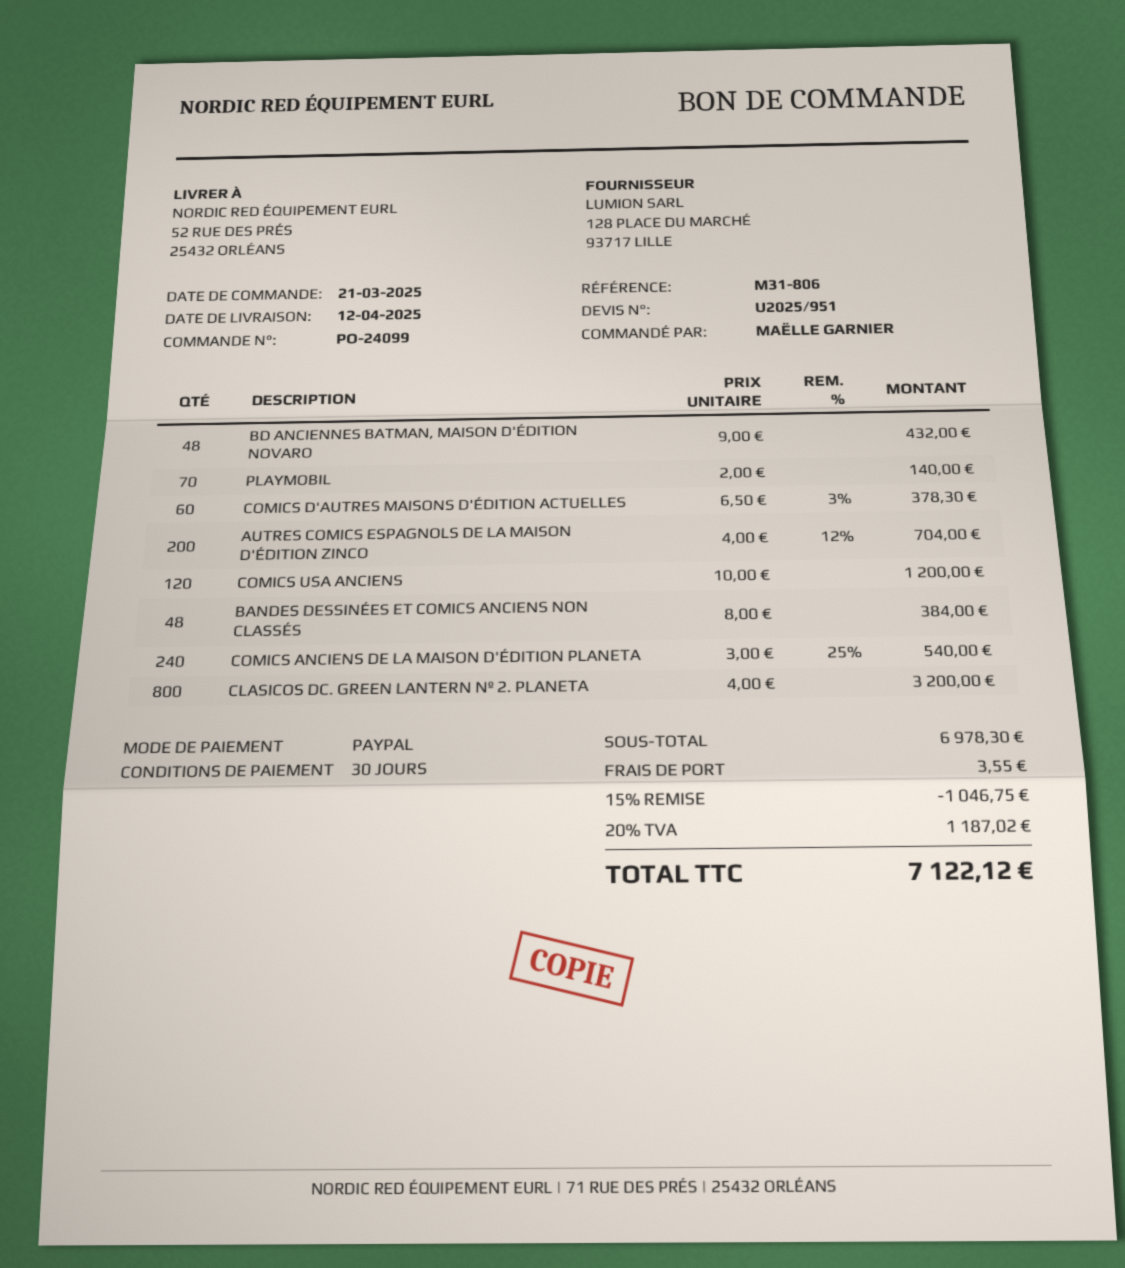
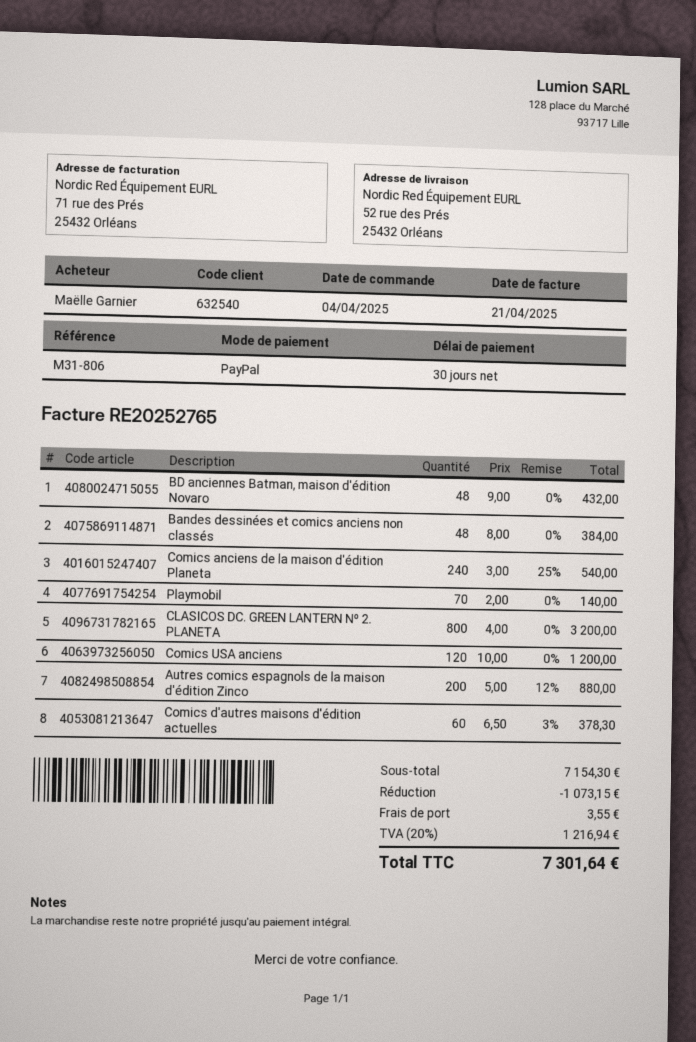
order date: 2025-03-21 -> 2025-04-04
AUTRES COMICS ESPAGNOLS DE LA MAISON D'ÉDITION ZINCO: 200 x 4.00 - 12% = 704.00 -> 200 x 5.00 - 12% = 880.00
subtotal: 6978.30 -> 7154.30
discount: 1046.75 -> 1073.15
tax: 20% = 1187.02 -> 20% = 1216.94
total: 7122.12 -> 7301.64

